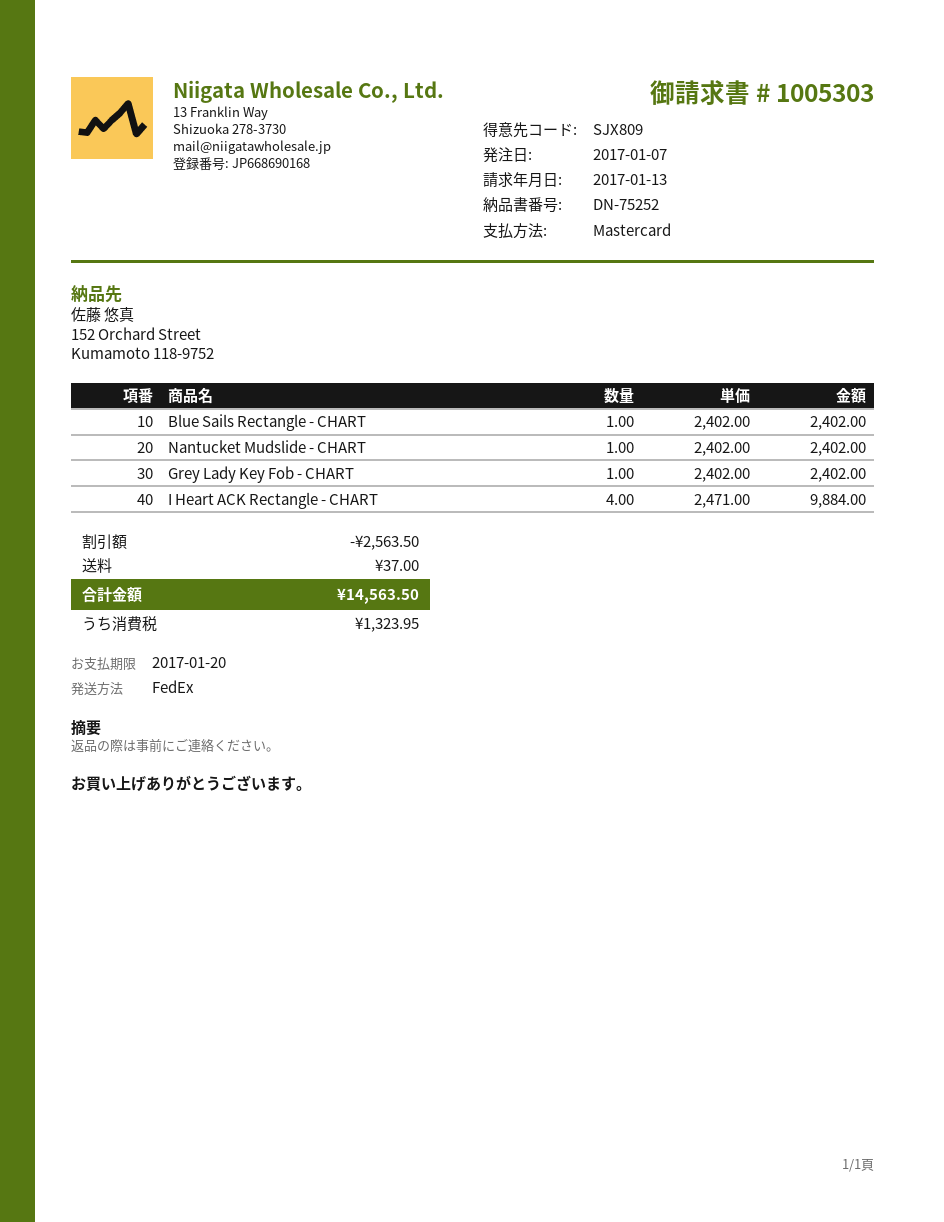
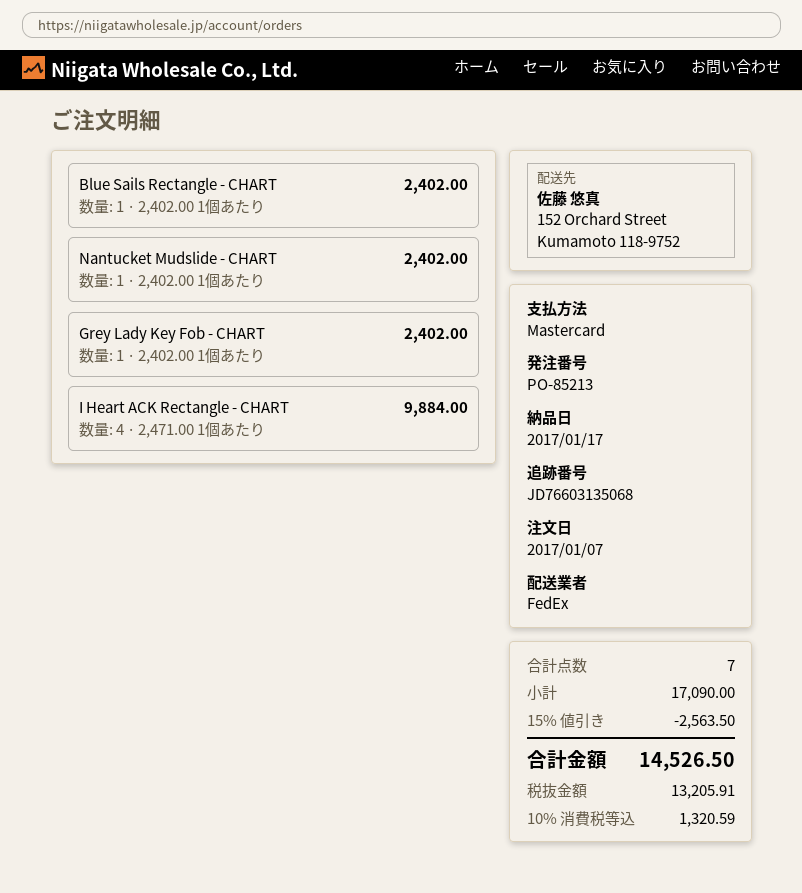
shipping: 37.00 -> none
tax: 1323.95 -> 1320.59
total: 14563.50 -> 14526.50

